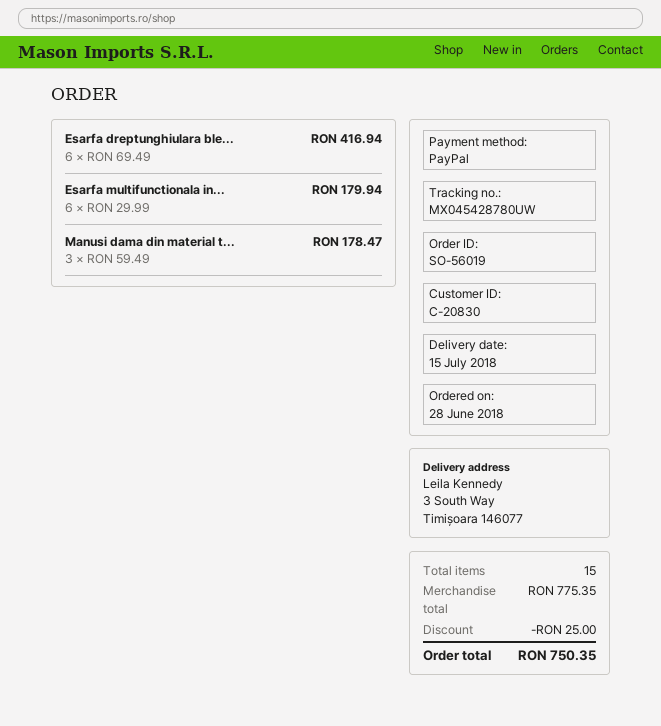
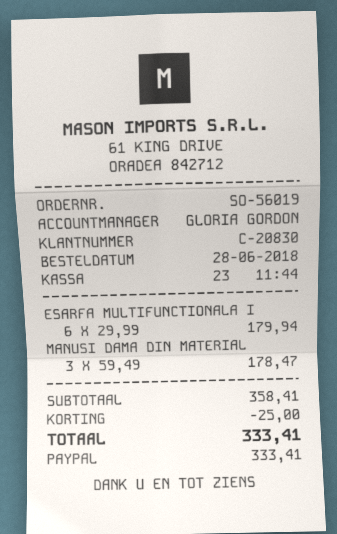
Esarfa dreptunghiulara ble...: 6 x 69.49 = 416.94 -> none
subtotal: 775.35 -> 358.41
total: 750.35 -> 333.41

